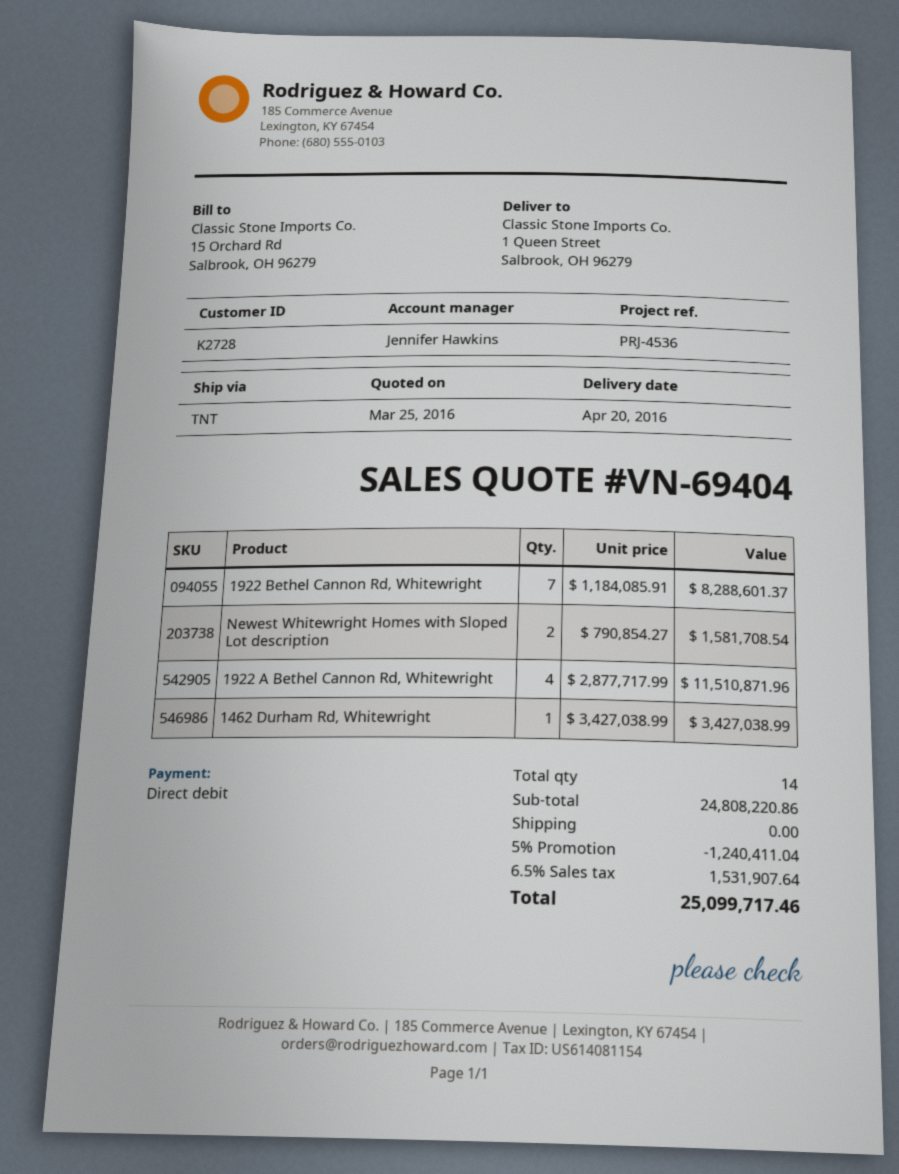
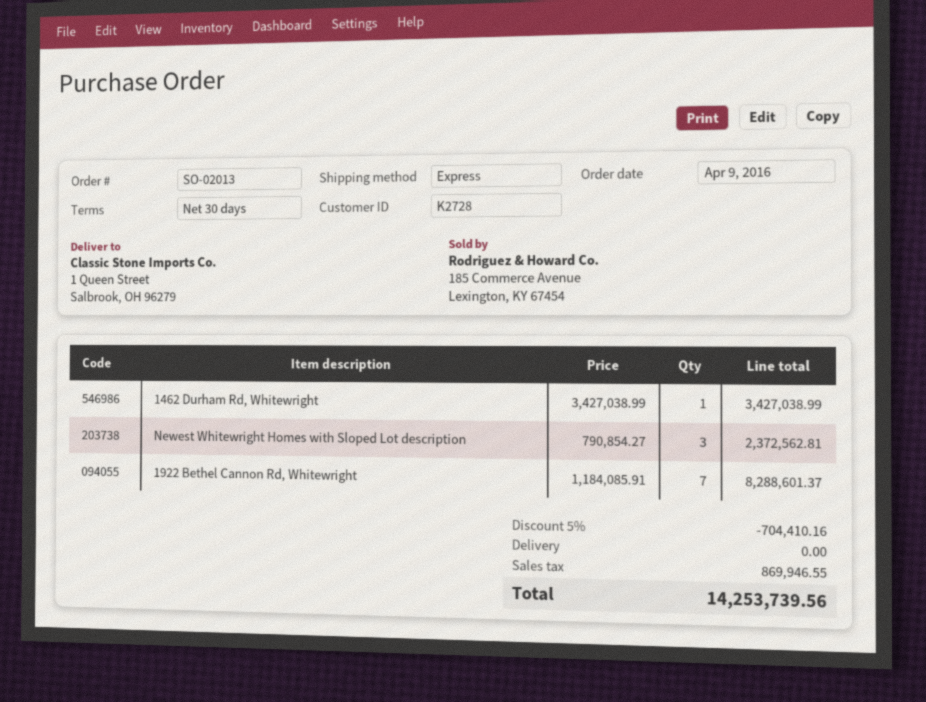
shipping method: TNT -> express
Newest Whitewright Homes with Sloped Lot description: 2 x 790854.27 = 1581708.54 -> 3 x 790854.27 = 2372562.81
1922 A Bethel Cannon Rd, Whitewright: 4 x 2877717.99 = 11510871.96 -> none
discount: 5% = 1240411.04 -> 5% = 704410.16
tax: 1531907.64 -> 869946.55
total: 25099717.46 -> 14253739.56

